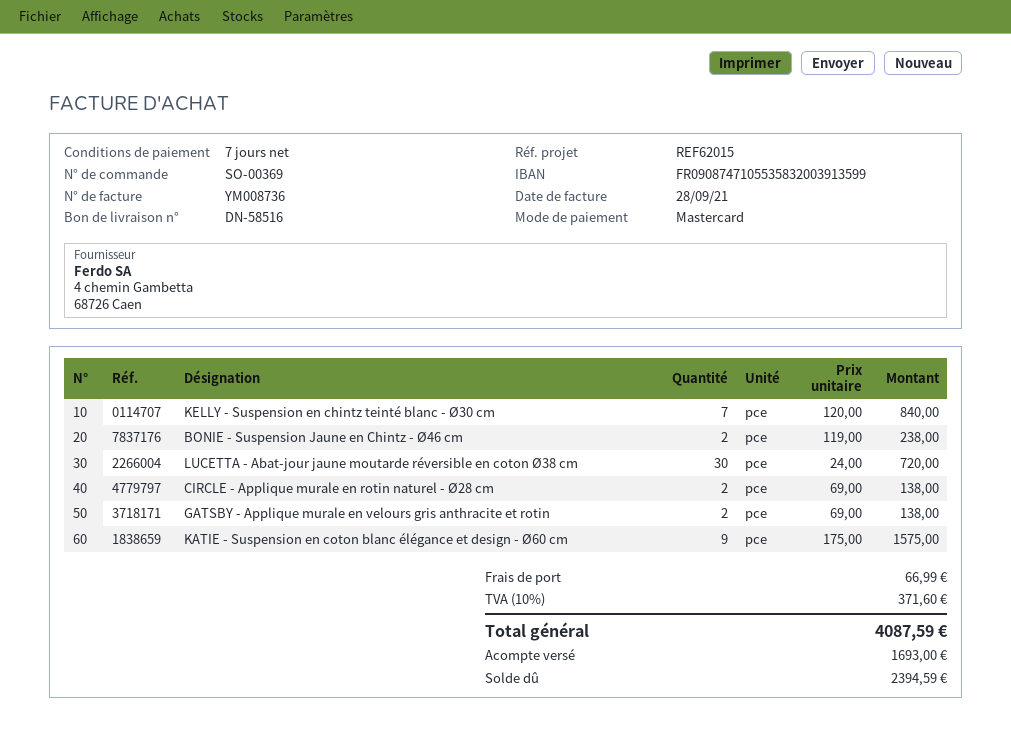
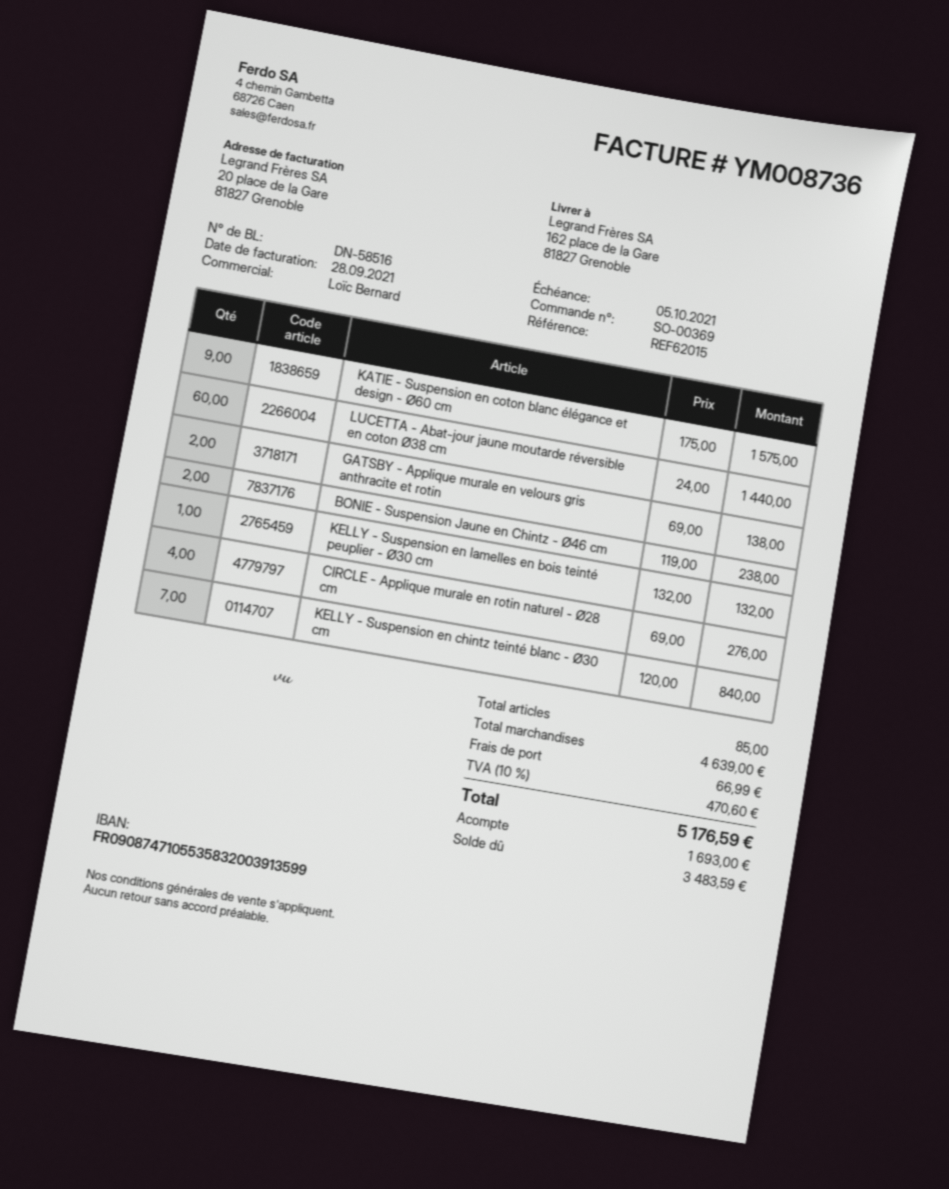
LUCETTA - Abat-jour jaune moutarde réversible en coton Ø38 cm: 30 x 24.00 = 720.00 -> 60 x 24.00 = 1440.00
CIRCLE - Applique murale en rotin naturel - Ø28 cm: 2 x 69.00 = 138.00 -> 4 x 69.00 = 276.00
KELLY - Suspension en lamelles en bois teinté peuplier - Ø30 cm: none -> 1 x 132.00 = 132.00
tax: 10% = 371.60 -> 10% = 470.60
total: 4087.59 -> 5176.59
balance: 2394.59 -> 3483.59

